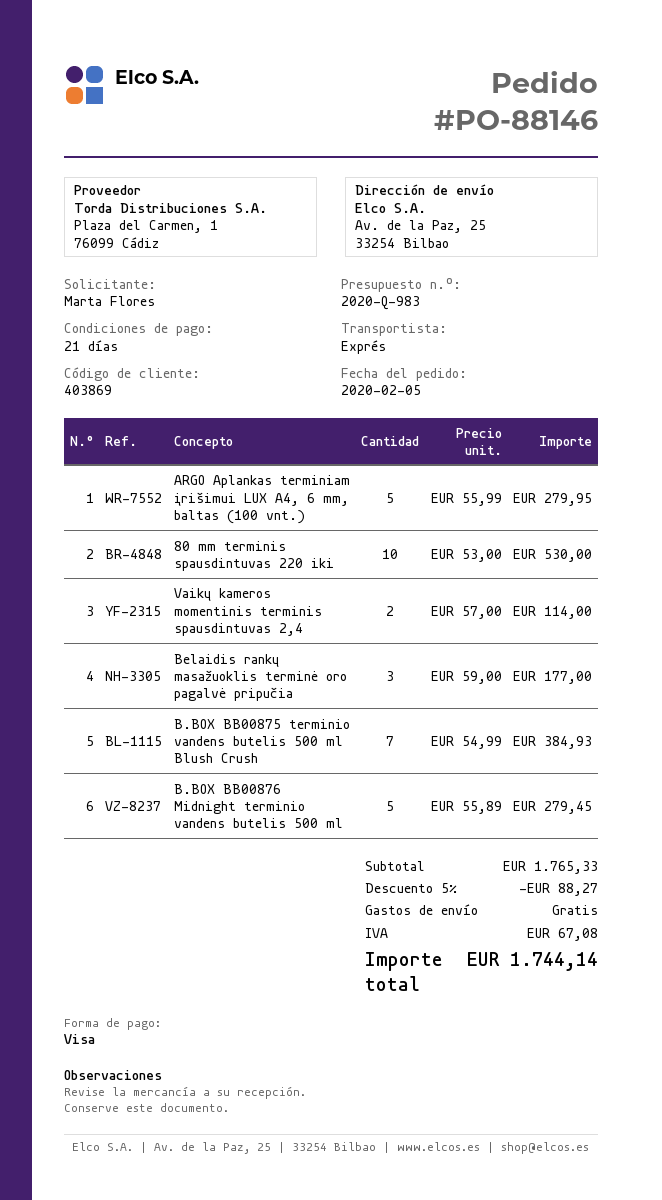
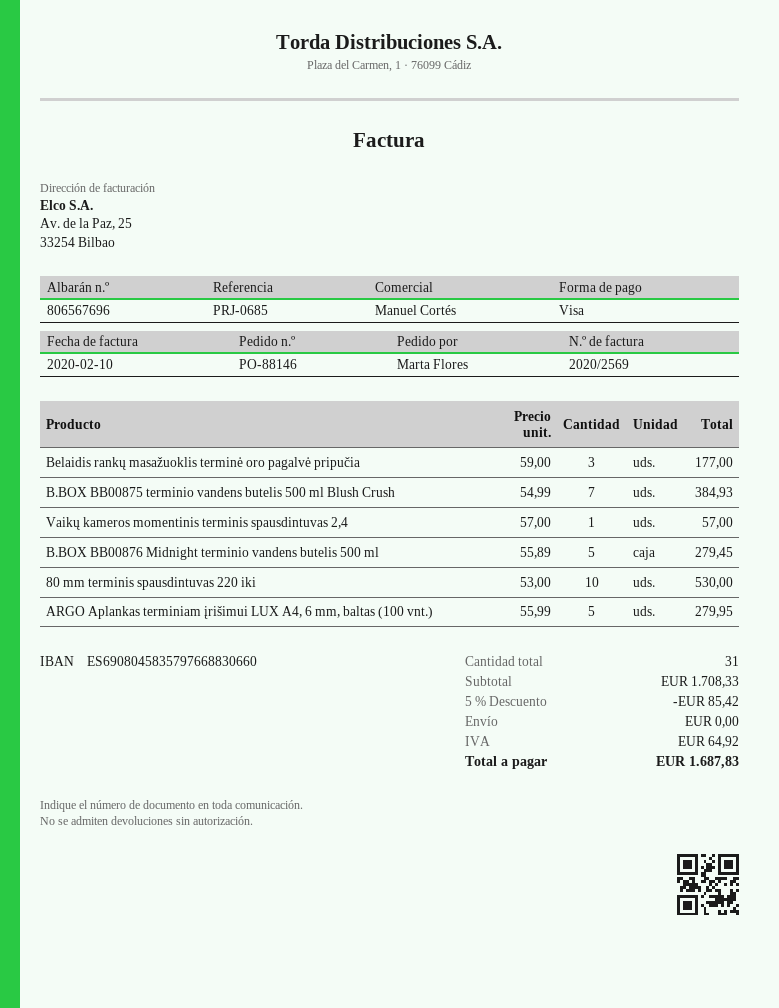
Vaikų kameros momentinis terminis spausdintuvas 2,4: 2 x 57.00 = 114.00 -> 1 x 57.00 = 57.00
subtotal: 1765.33 -> 1708.33
discount: 5% = 88.27 -> 5% = 85.42
tax: 67.08 -> 64.92
total: 1744.14 -> 1687.83

